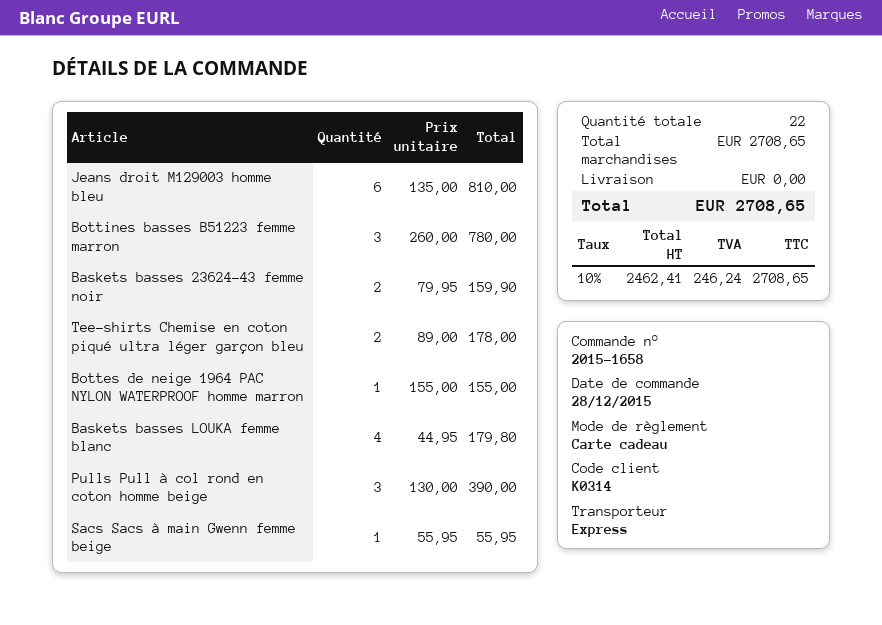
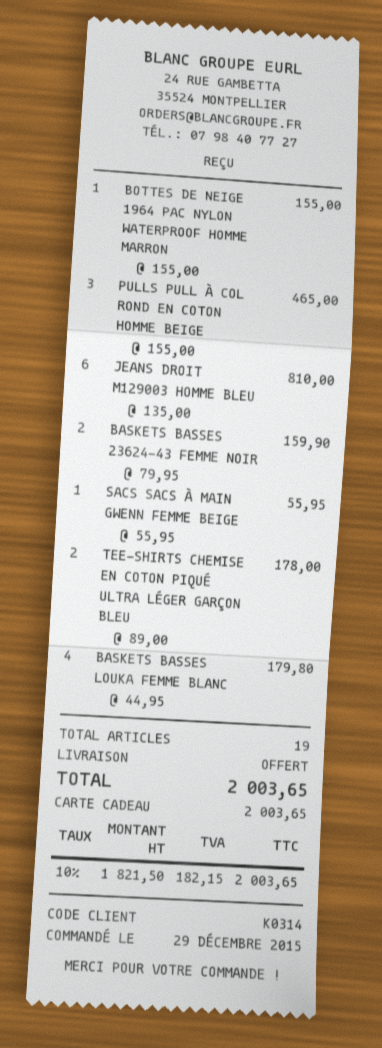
order date: 2015-12-28 -> 2015-12-29
Bottines basses B51223 femme marron: 3 x 260.00 = 780.00 -> none
Pulls Pull à col rond en coton homme beige: 3 x 130.00 = 390.00 -> 3 x 155.00 = 465.00
total quantity: 22 -> 19
net: 2462.41 -> 1821.50
tax: 10% = 246.24 -> 10% = 182.15
total: 2708.65 -> 2003.65

